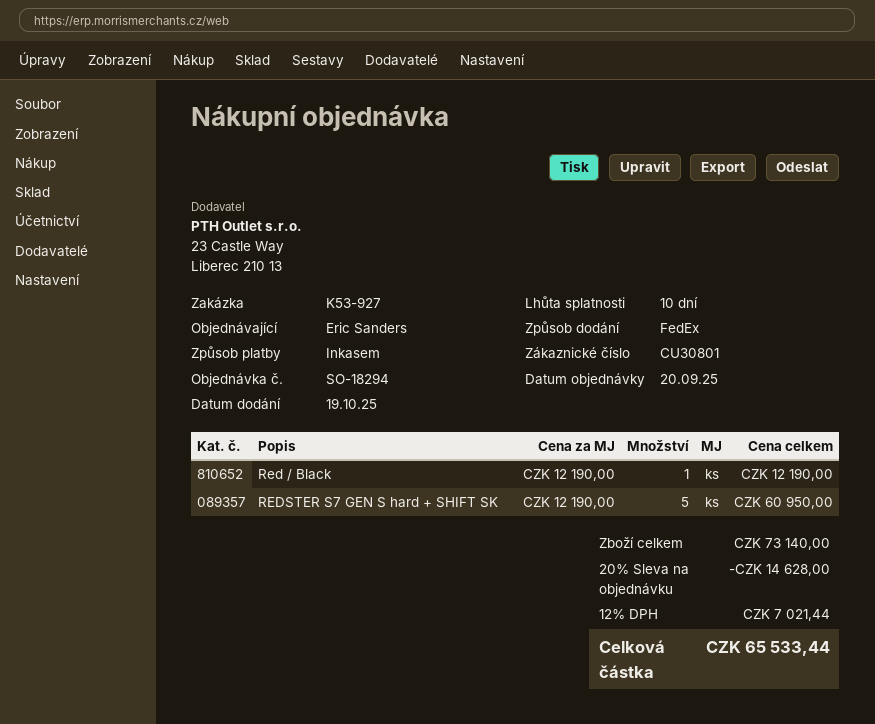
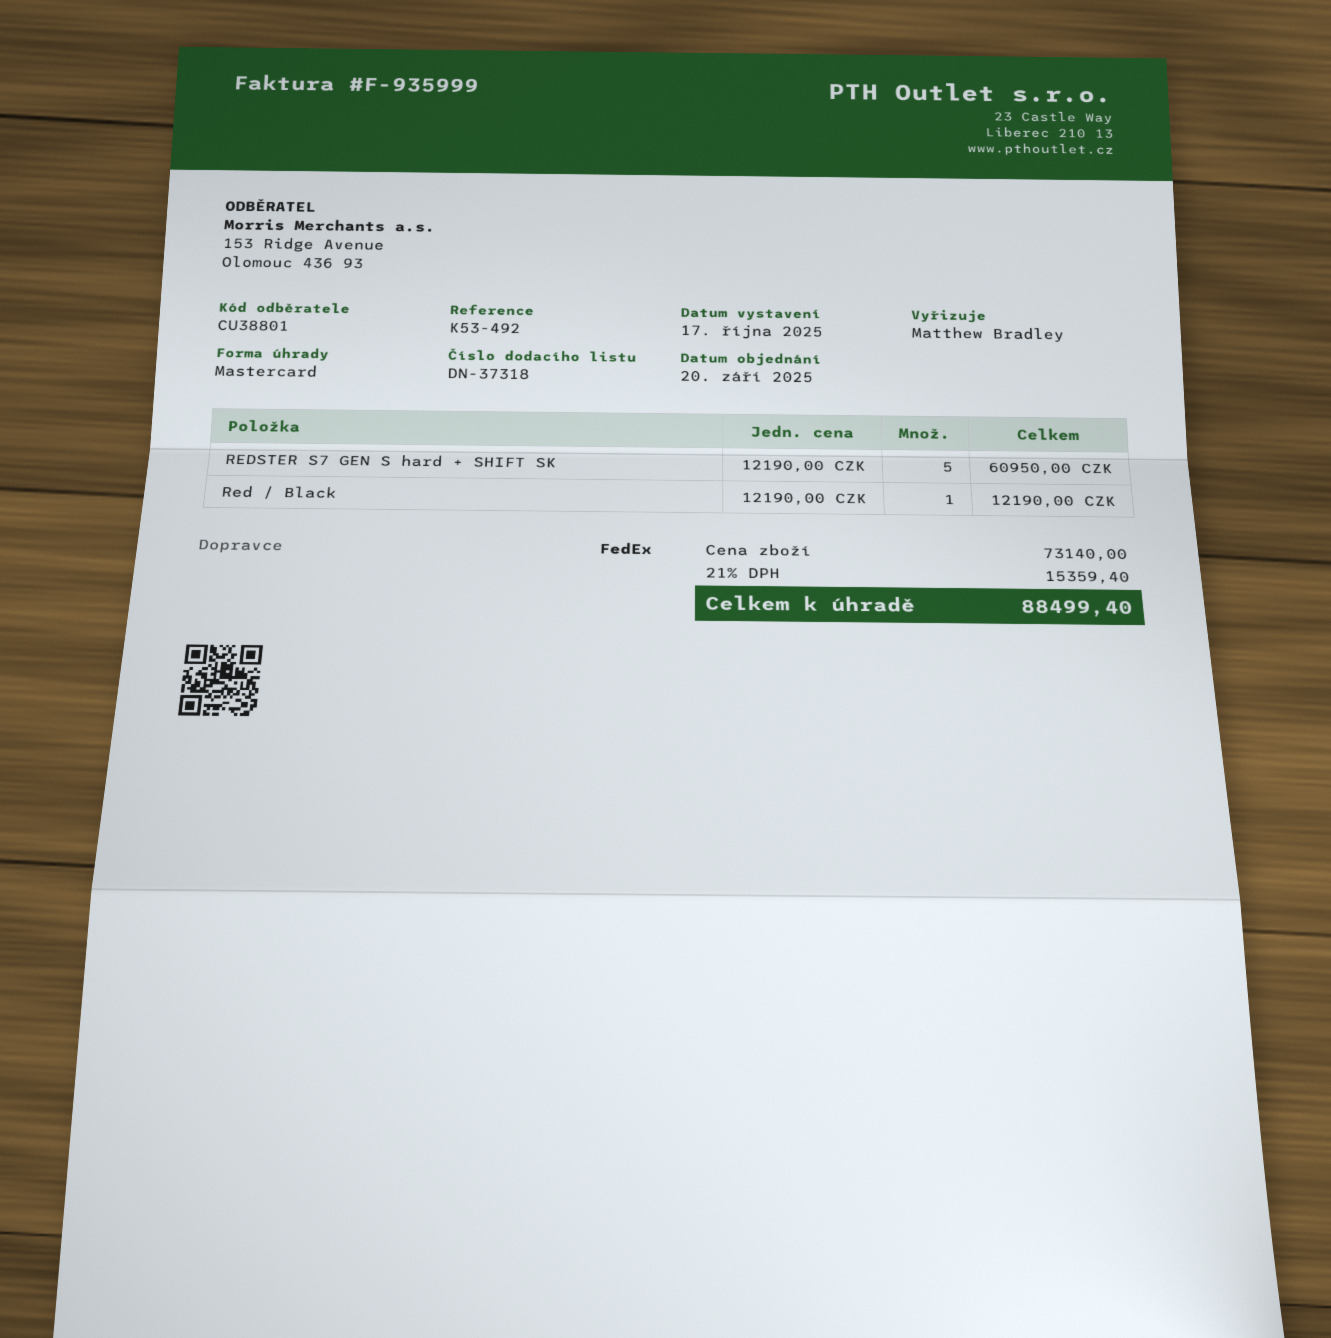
customer number: CU30801 -> CU38801
reference: K53-927 -> K53-492
payment method: direct debit -> Mastercard
discount: 20% = 14628.00 -> none
tax: 12% = 7021.44 -> 21% = 15359.40
total: 65533.44 -> 88499.40

